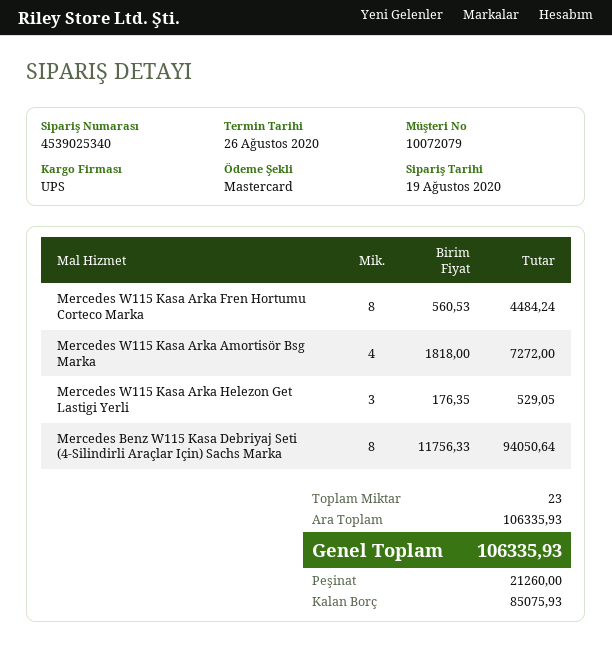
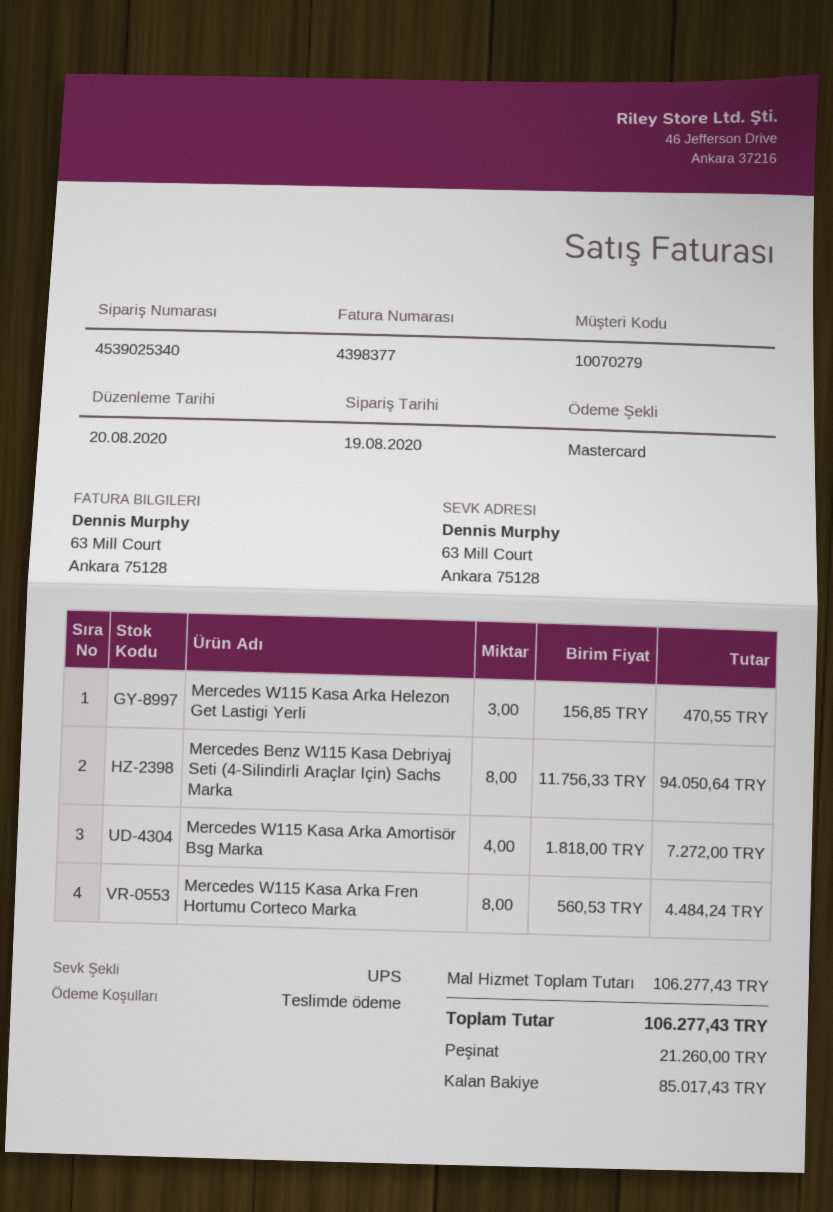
customer number: 10072079 -> 10070279
Mercedes W115 Kasa Arka Helezon Get Lastigi Yerli: 3 x 176.35 = 529.05 -> 3 x 156.85 = 470.55
subtotal: 106335.93 -> 106277.43
total: 106335.93 -> 106277.43
balance: 85075.93 -> 85017.43

